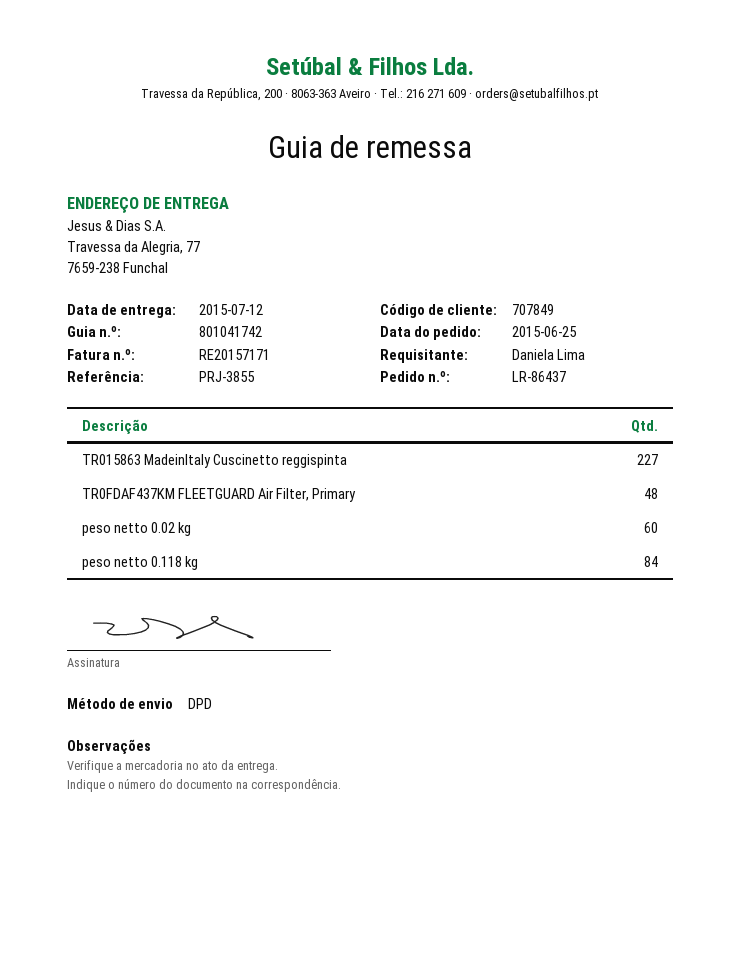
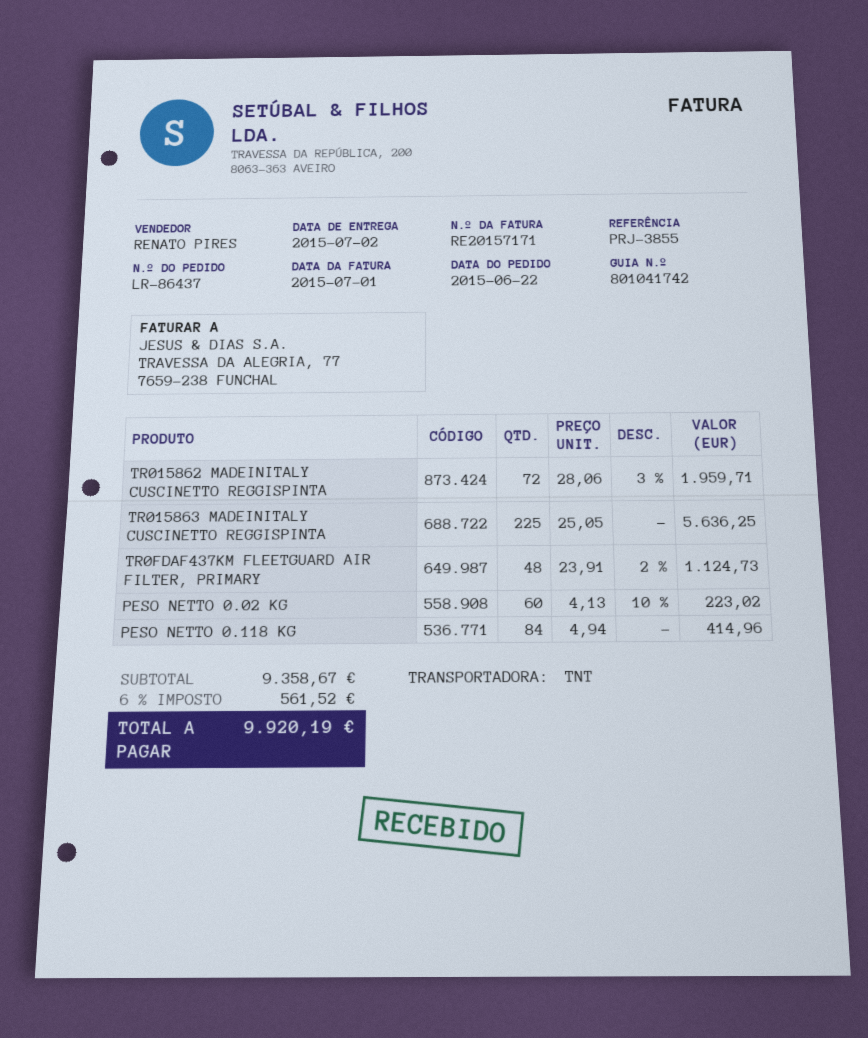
order date: 2015-06-25 -> 2015-06-22
delivery date: 2015-07-12 -> 2015-07-02
shipping method: DPD -> TNT
TR015863 MadeinItaly Cuscinetto reggispinta: 227 -> 225
TR015862 MADEINITALY CUSCINETTO REGGISPINTA: none -> 72

